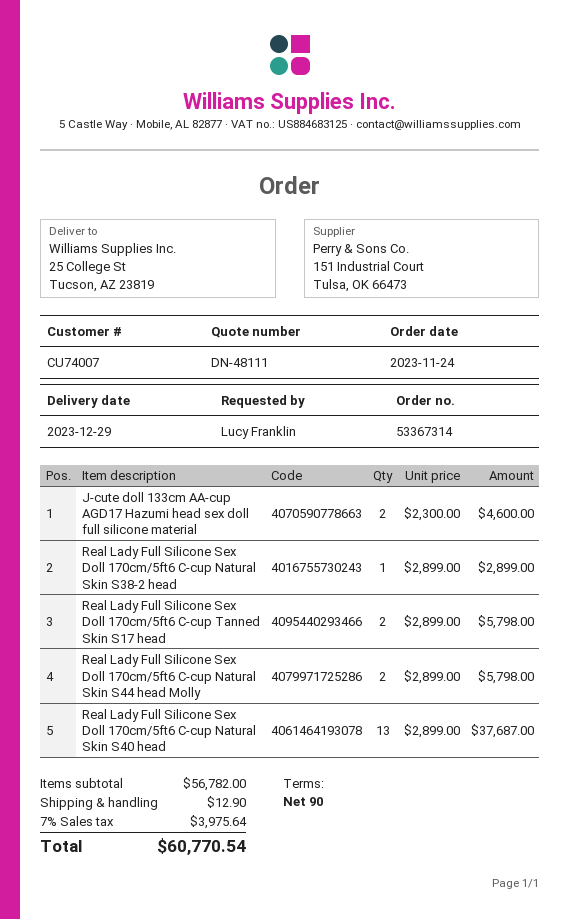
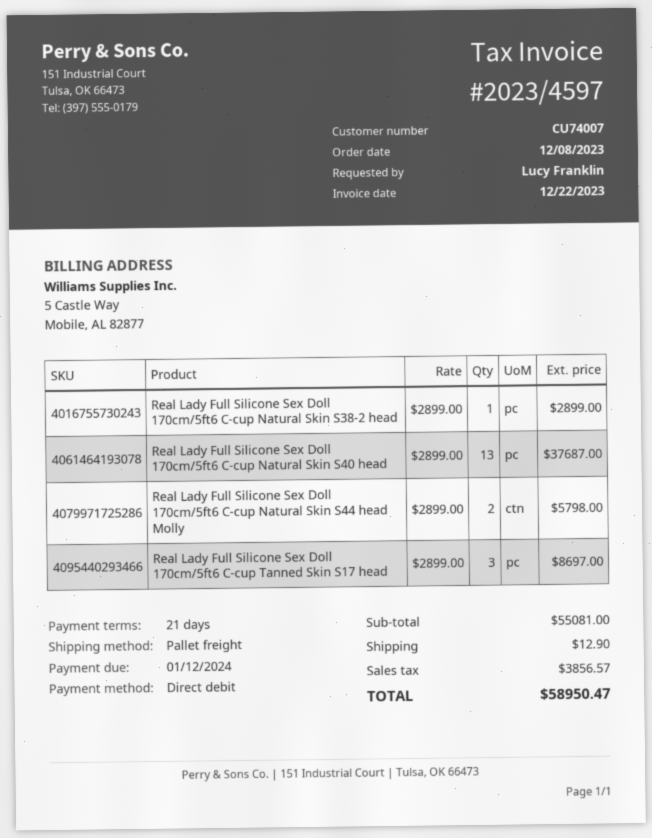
order date: 2023-11-24 -> 2023-12-08
payment terms: 90 days -> 21 days
J-cute doll 133cm AA-cup AGD17 Hazumi head sex doll full silicone material: 2 x 2300.00 = 4600.00 -> none
Real Lady Full Silicone Sex Doll 170cm/5ft6 C-cup Tanned Skin S17 head: 2 x 2899.00 = 5798.00 -> 3 x 2899.00 = 8697.00
subtotal: 56782.00 -> 55081.00
tax: 3975.64 -> 3856.57
total: 60770.54 -> 58950.47

